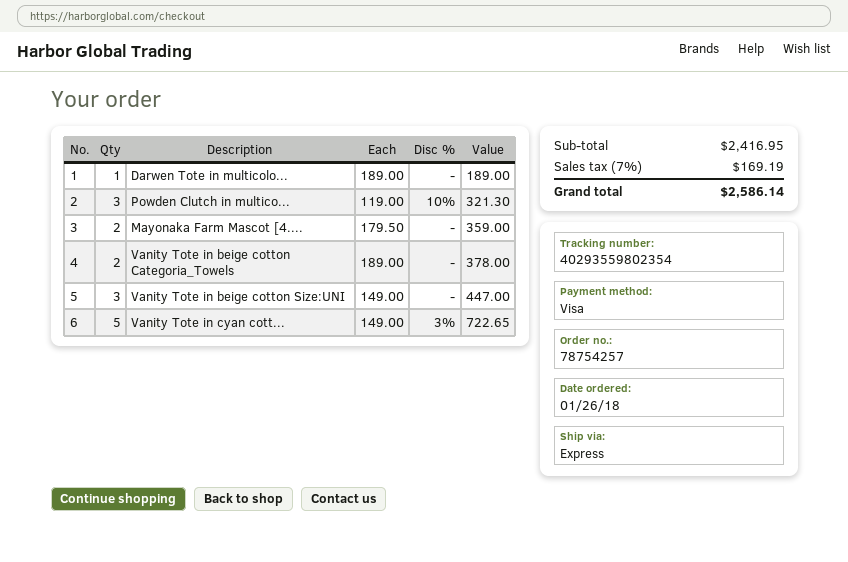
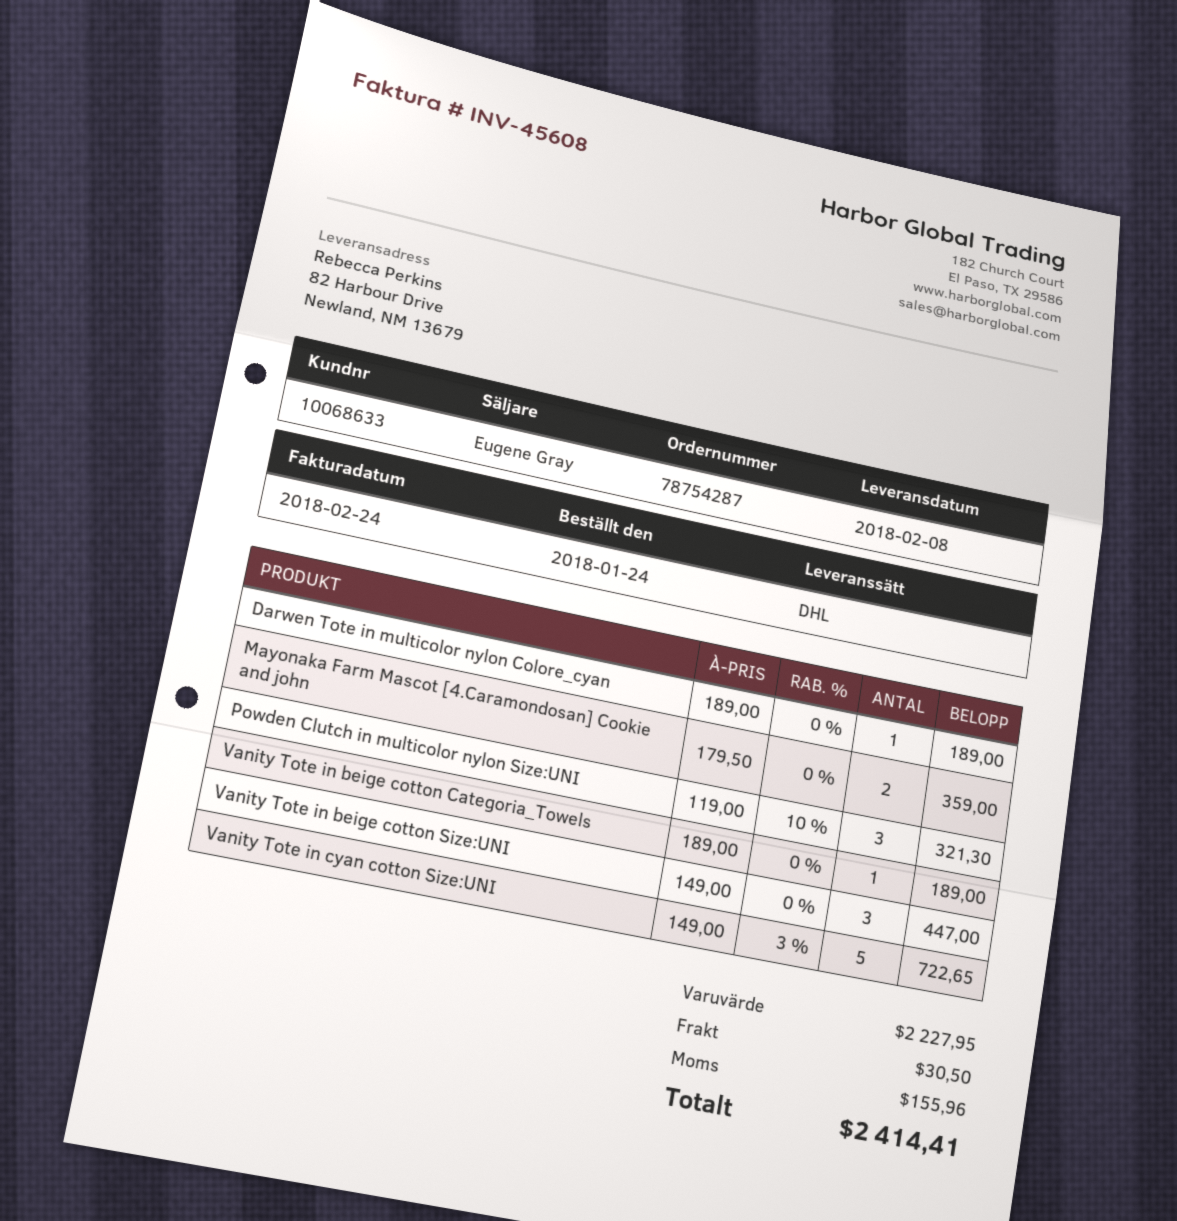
order number: 78754257 -> 78754287
order date: 2018-01-26 -> 2018-01-24
shipping method: express -> DHL
Vanity Tote in beige cotton Categoria_Towels: 2 x 189.00 = 378.00 -> 1 x 189.00 = 189.00
subtotal: 2416.95 -> 2227.95
shipping: none -> 30.50
tax: 169.19 -> 155.96
total: 2586.14 -> 2414.41

